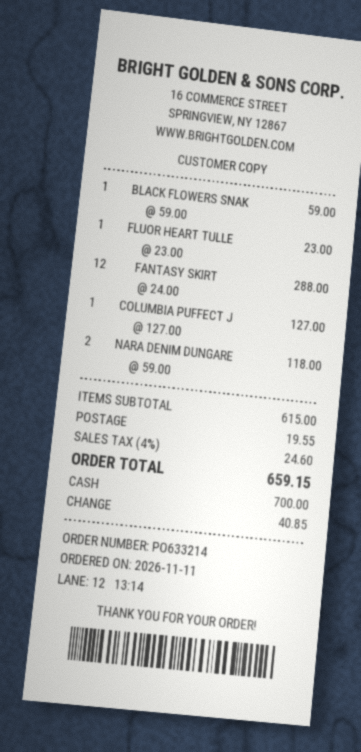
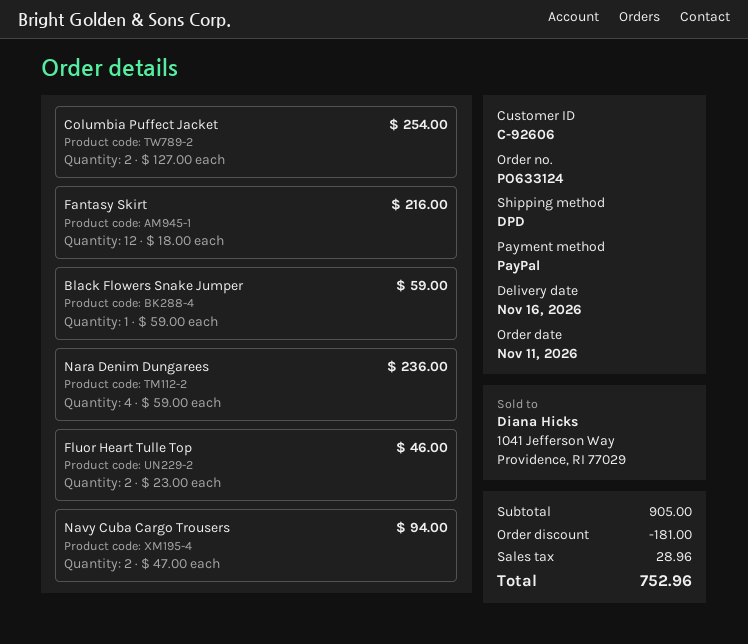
order number: PO633214 -> PO633124
payment method: cash -> PayPal
FLUOR HEART TULLE: 1 x 23.00 = 23.00 -> 2 x 23.00 = 46.00
FANTASY SKIRT: 12 x 24.00 = 288.00 -> 12 x 18.00 = 216.00
COLUMBIA PUFFECT J: 1 x 127.00 = 127.00 -> 2 x 127.00 = 254.00
NARA DENIM DUNGARE: 2 x 59.00 = 118.00 -> 4 x 59.00 = 236.00
Navy Cuba Cargo Trousers: none -> 2 x 47.00 = 94.00
subtotal: 615.00 -> 905.00
discount: none -> 181.00
shipping: 19.55 -> none
tax: 24.60 -> 28.96
total: 659.15 -> 752.96

